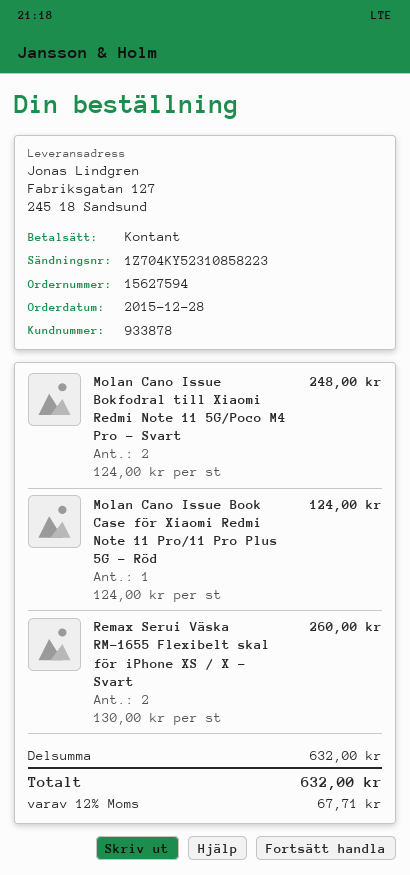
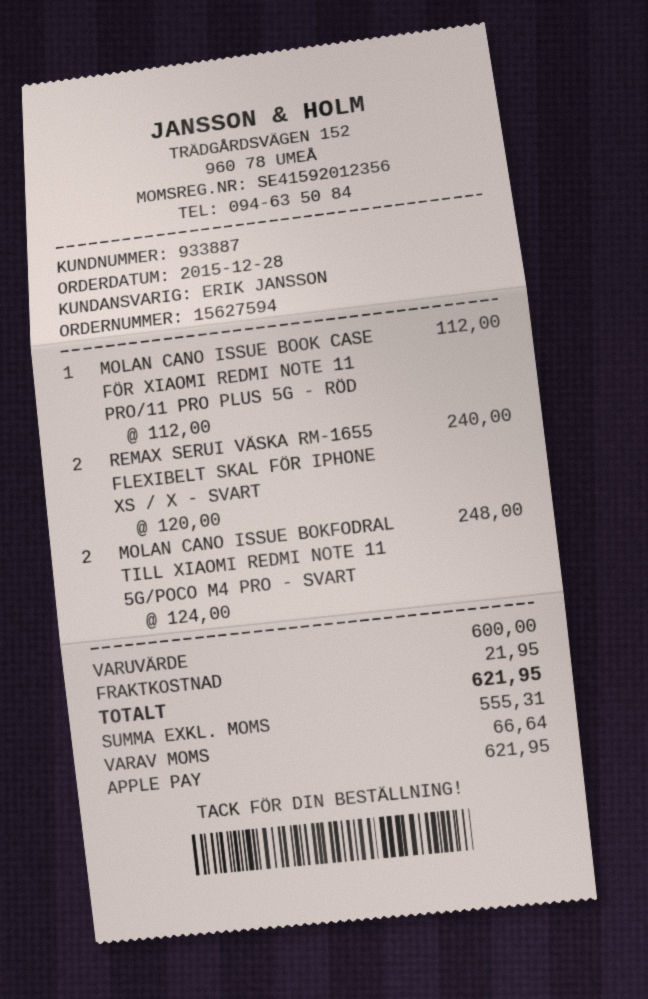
customer number: 933878 -> 933887
payment method: cash -> Apple Pay
Molan Cano Issue Book Case för Xiaomi Redmi Note 11 Pro/11 Pro Plus 5G - Röd: 1 x 124.00 = 124.00 -> 1 x 112.00 = 112.00
Remax Serui Väska RM-1655 Flexibelt skal för iPhone XS / X - Svart: 2 x 130.00 = 260.00 -> 2 x 120.00 = 240.00
subtotal: 632.00 -> 600.00
shipping: none -> 21.95
tax: 67.71 -> 66.64
total: 632.00 -> 621.95

